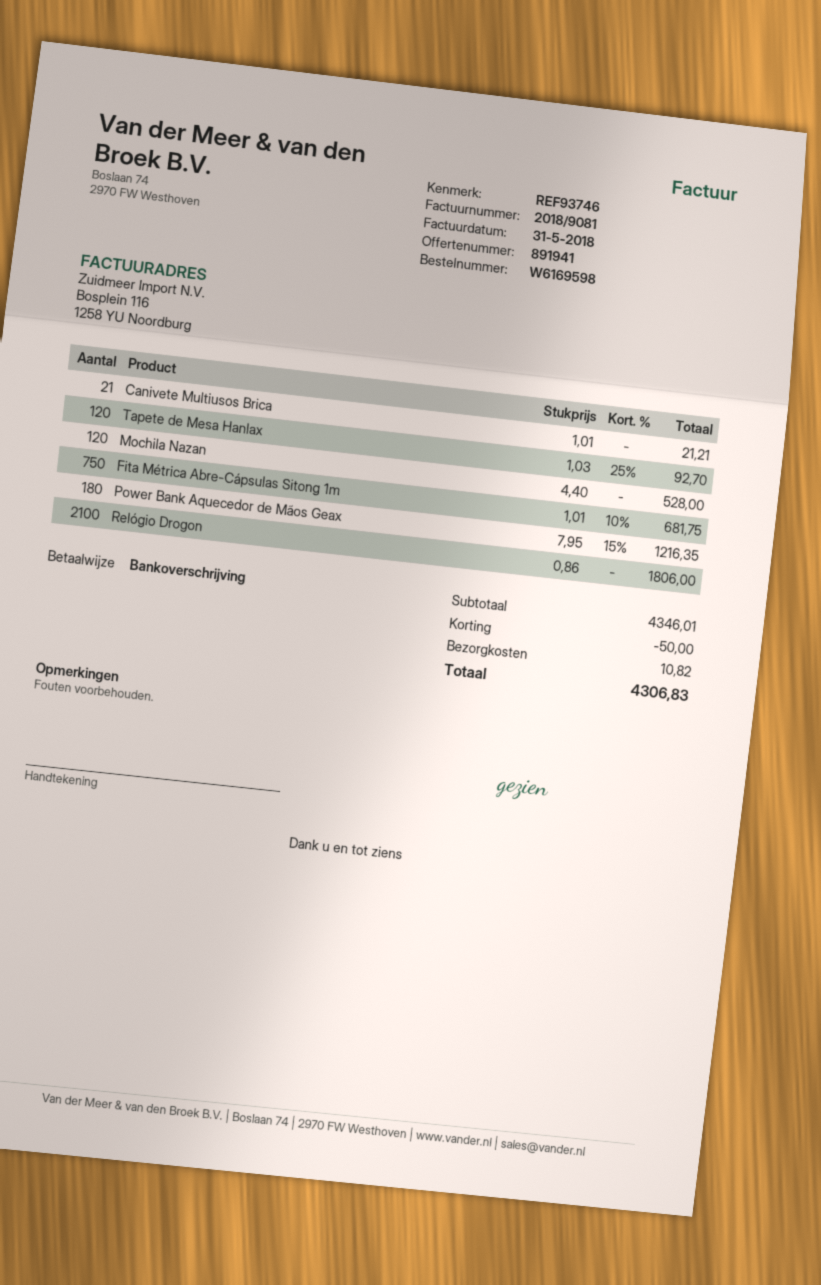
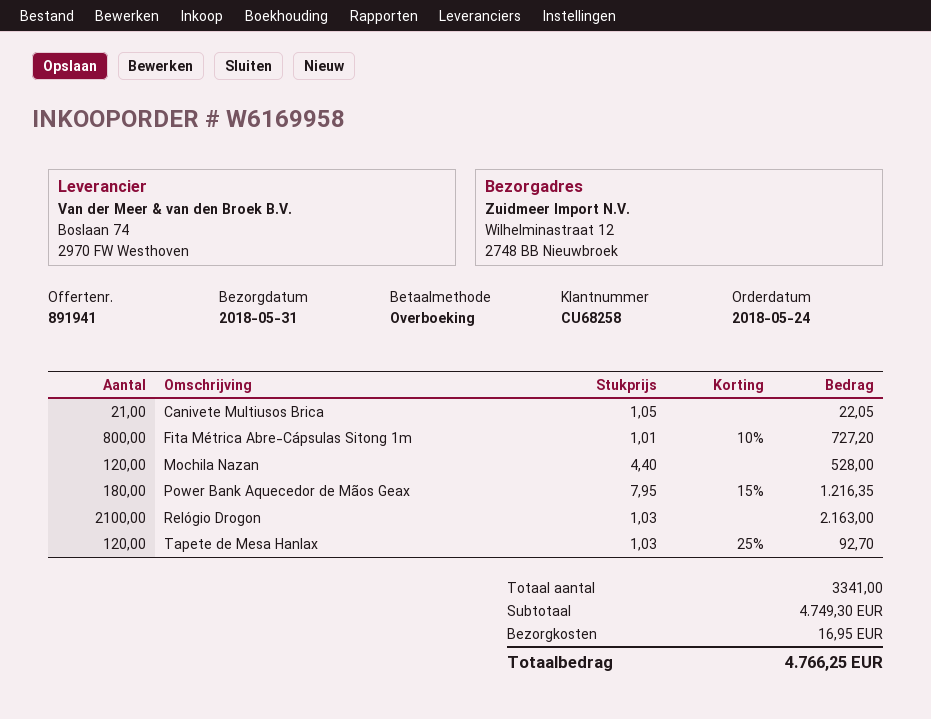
order number: W6169598 -> W6169958
Canivete Multiusos Brica: 21 x 1.01 = 21.21 -> 21 x 1.05 = 22.05
Fita Métrica Abre-Cápsulas Sitong 1m: 750 x 1.01 - 10% = 681.75 -> 800 x 1.01 - 10% = 727.20
Relógio Drogon: 2100 x 0.86 = 1806.00 -> 2100 x 1.03 = 2163.00
subtotal: 4346.01 -> 4749.30
discount: 50.00 -> none
shipping: 10.82 -> 16.95
total: 4306.83 -> 4766.25

